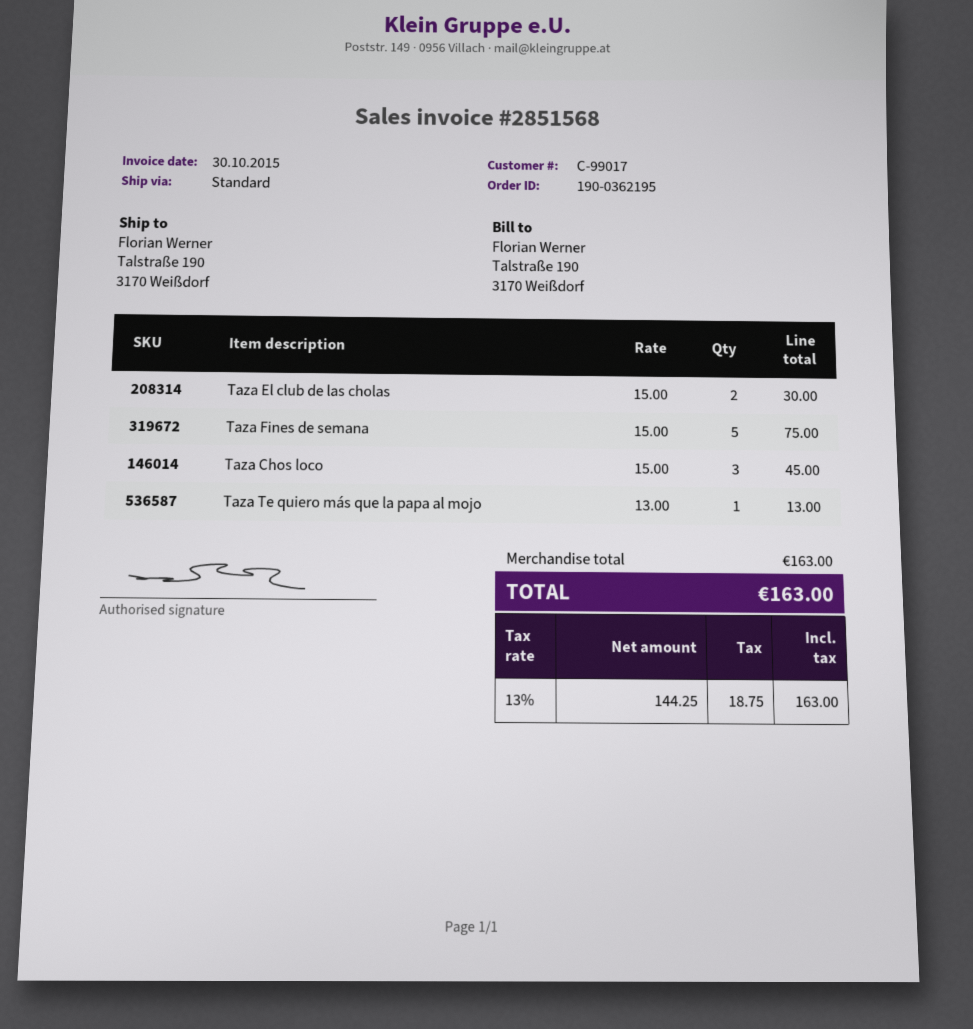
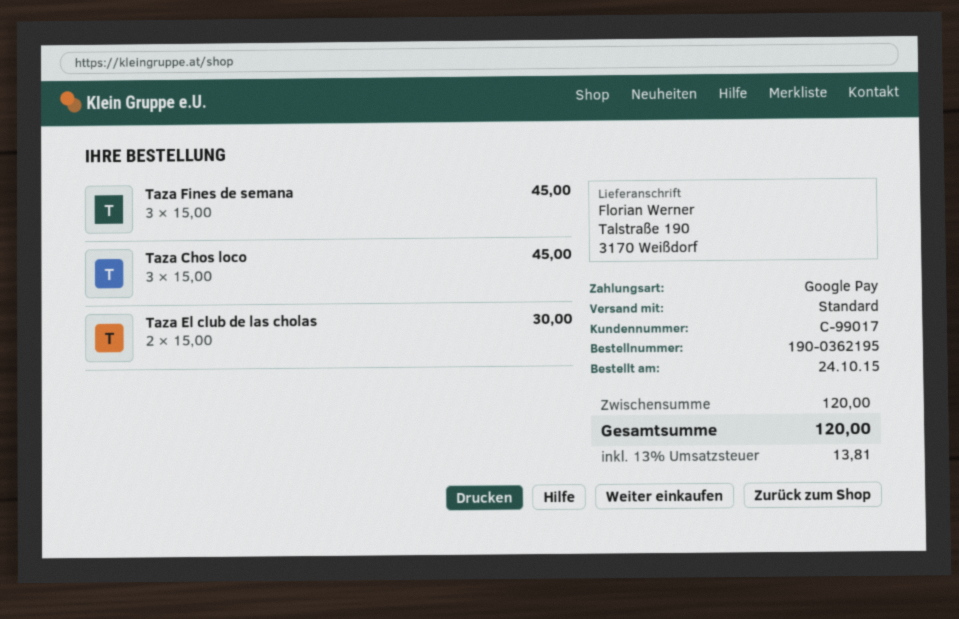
Taza Fines de semana: 5 x 15.00 = 75.00 -> 3 x 15.00 = 45.00
Taza Te quiero más que la papa al mojo: 1 x 13.00 = 13.00 -> none
subtotal: 163.00 -> 120.00
tax: 13% = 18.75 -> 13% = 13.81
total: 163.00 -> 120.00

